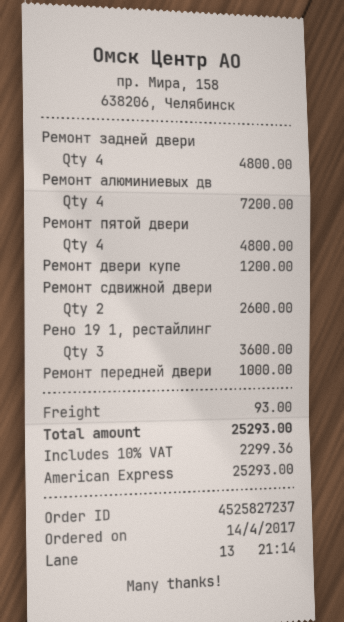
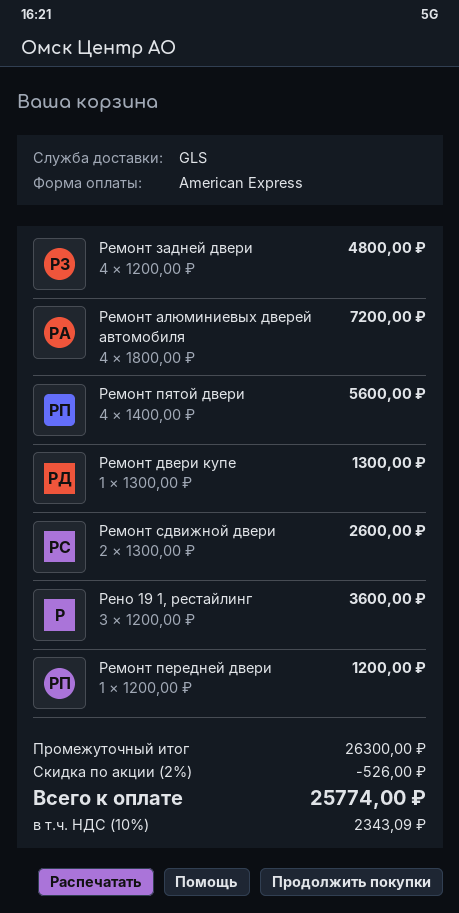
Ремонт пятой двери: 4 for 4800.00 -> 4 for 5600.00
Ремонт двери купе: 1 for 1200.00 -> 1 for 1300.00
Ремонт передней двери: 1 for 1000.00 -> 1 for 1200.00
discount: none -> 2% = 526.00
shipping: 93.00 -> none
tax: 10% = 2299.36 -> 10% = 2343.09
total: 25293.00 -> 25774.00

